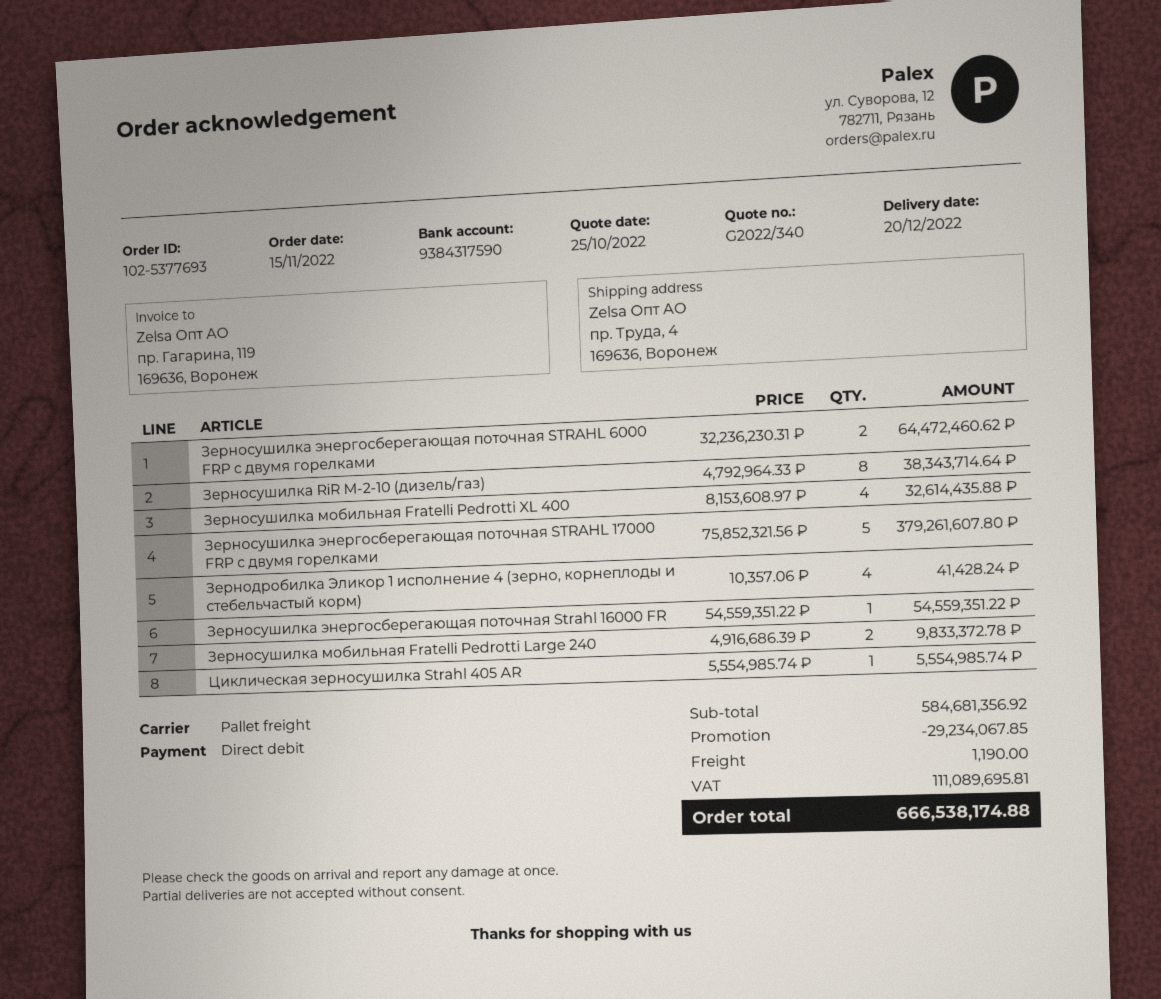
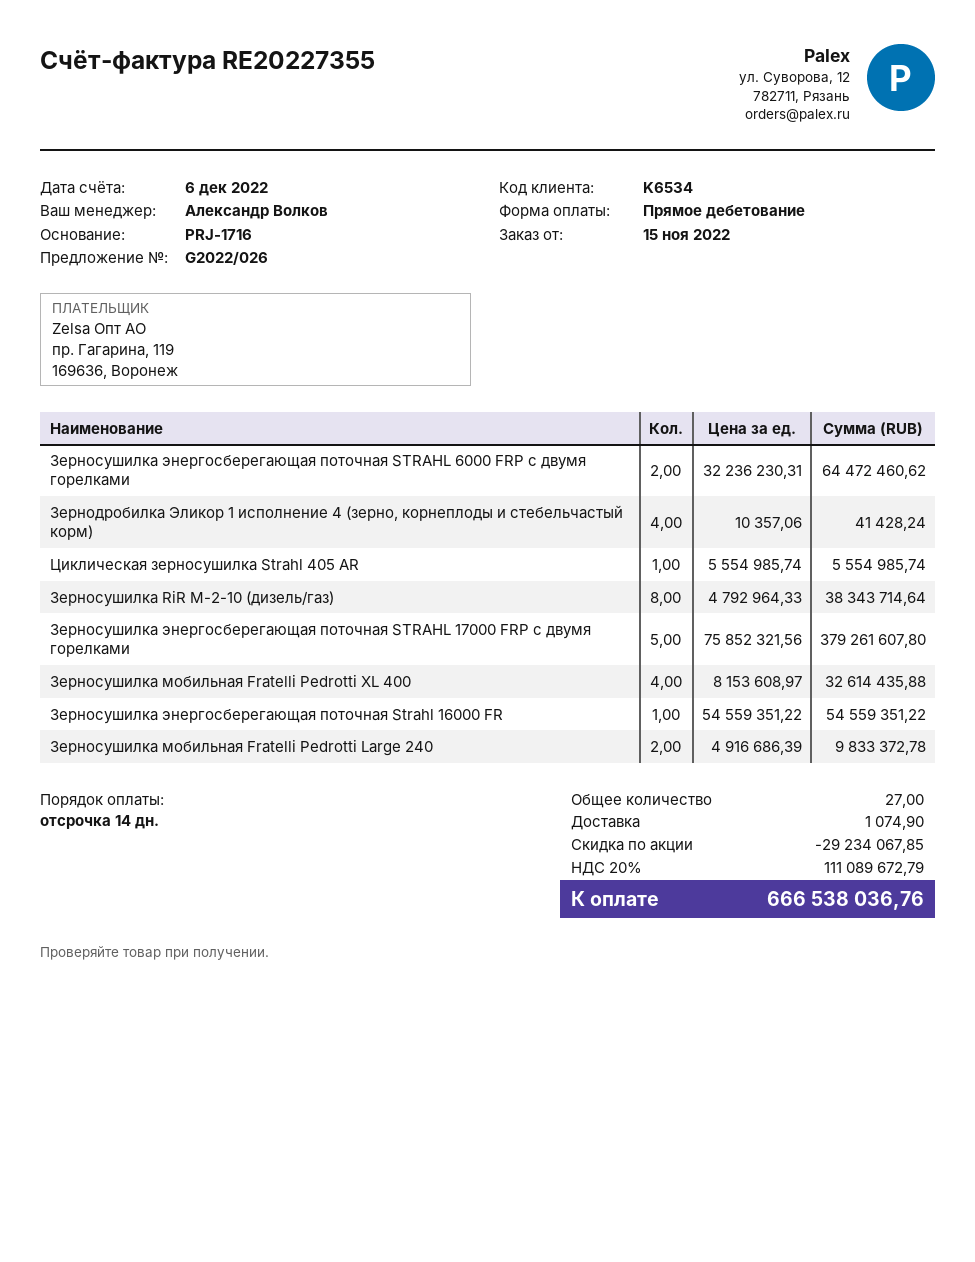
quote number: G2022/340 -> G2022/026
shipping: 1190.00 -> 1074.90
tax: 111089695.81 -> 111089672.79
total: 666538174.88 -> 666538036.76

